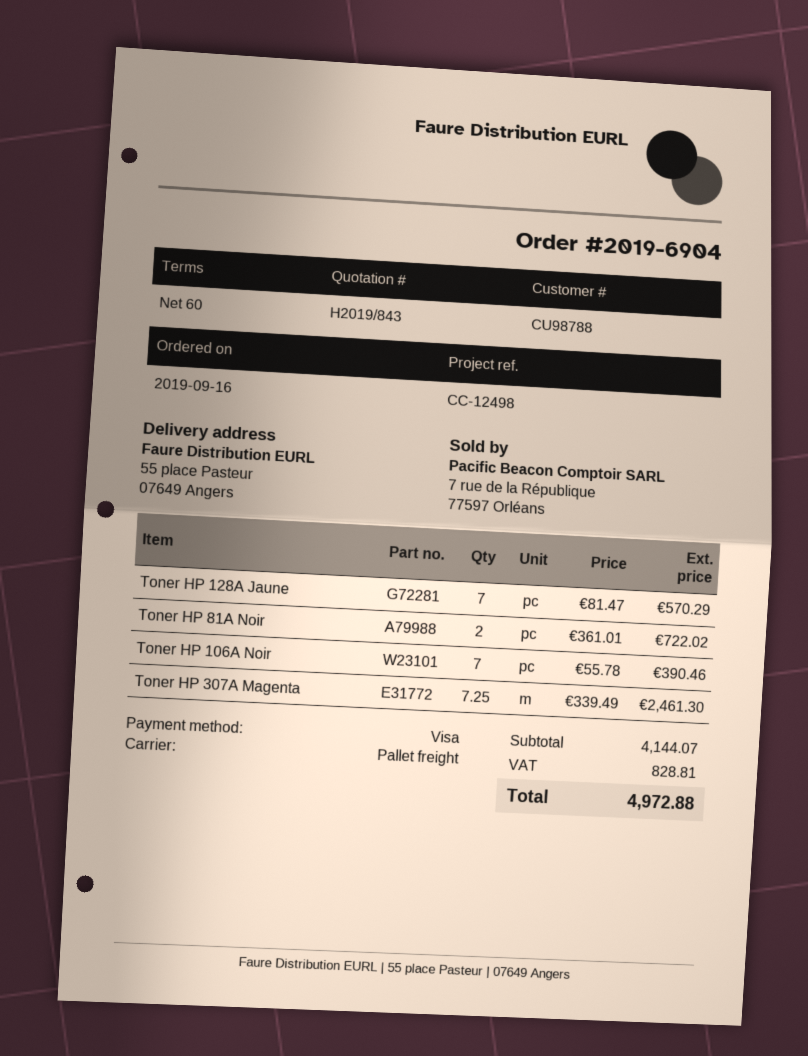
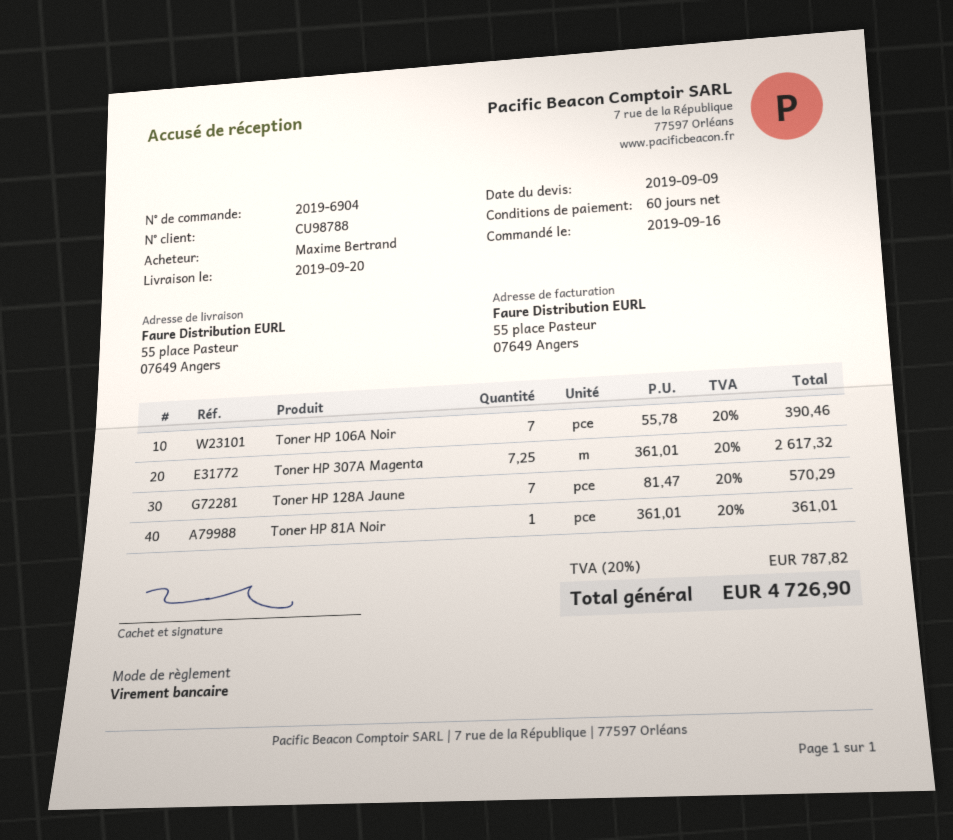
payment method: Visa -> bank transfer
Toner HP 81A Noir: 2 x 361.01 = 722.02 -> 1 x 361.01 = 361.01
Toner HP 307A Magenta: 7.25 x 339.49 = 2461.30 -> 7.25 x 361.01 = 2617.32
tax: 828.81 -> 787.82
total: 4972.88 -> 4726.90

